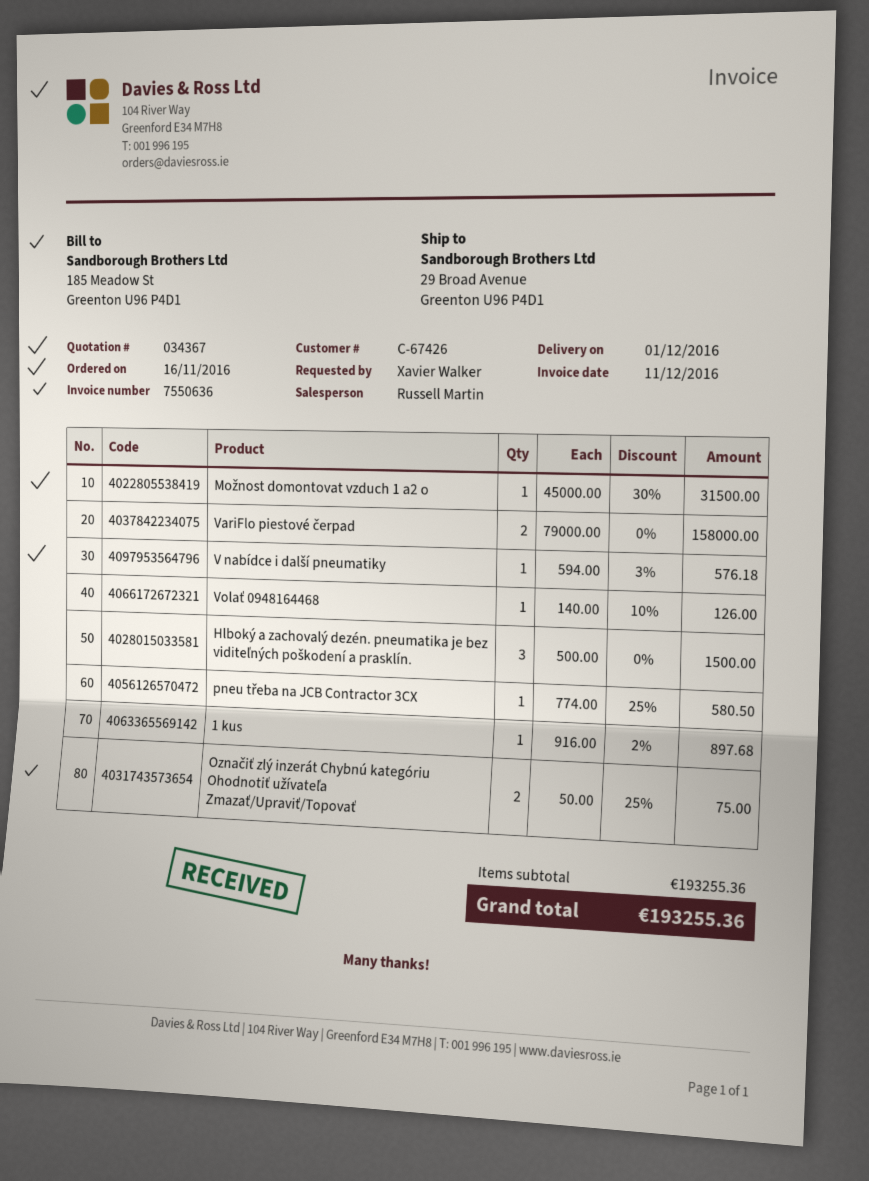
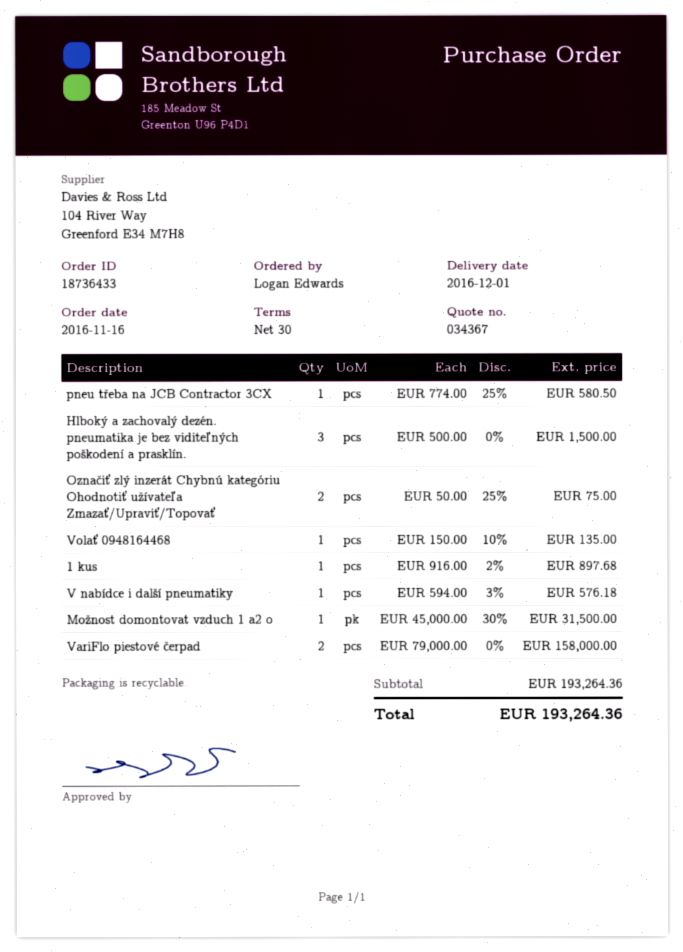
ordered by: Xavier Walker -> Logan Edwards
Volať 0948164468: 1 x 140.00 - 10% = 126.00 -> 1 x 150.00 - 10% = 135.00
subtotal: 193255.36 -> 193264.36
total: 193255.36 -> 193264.36

